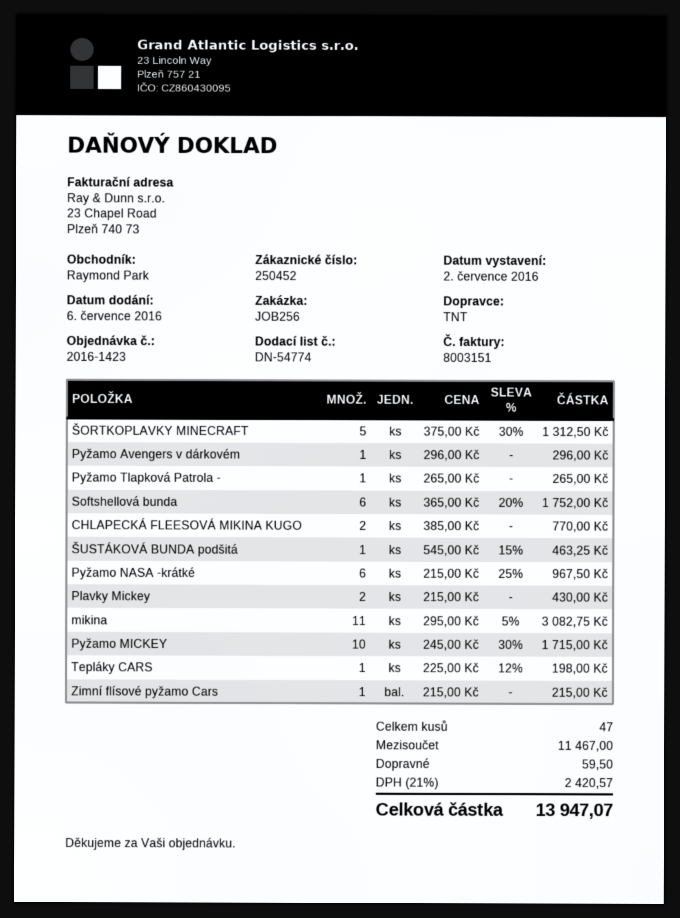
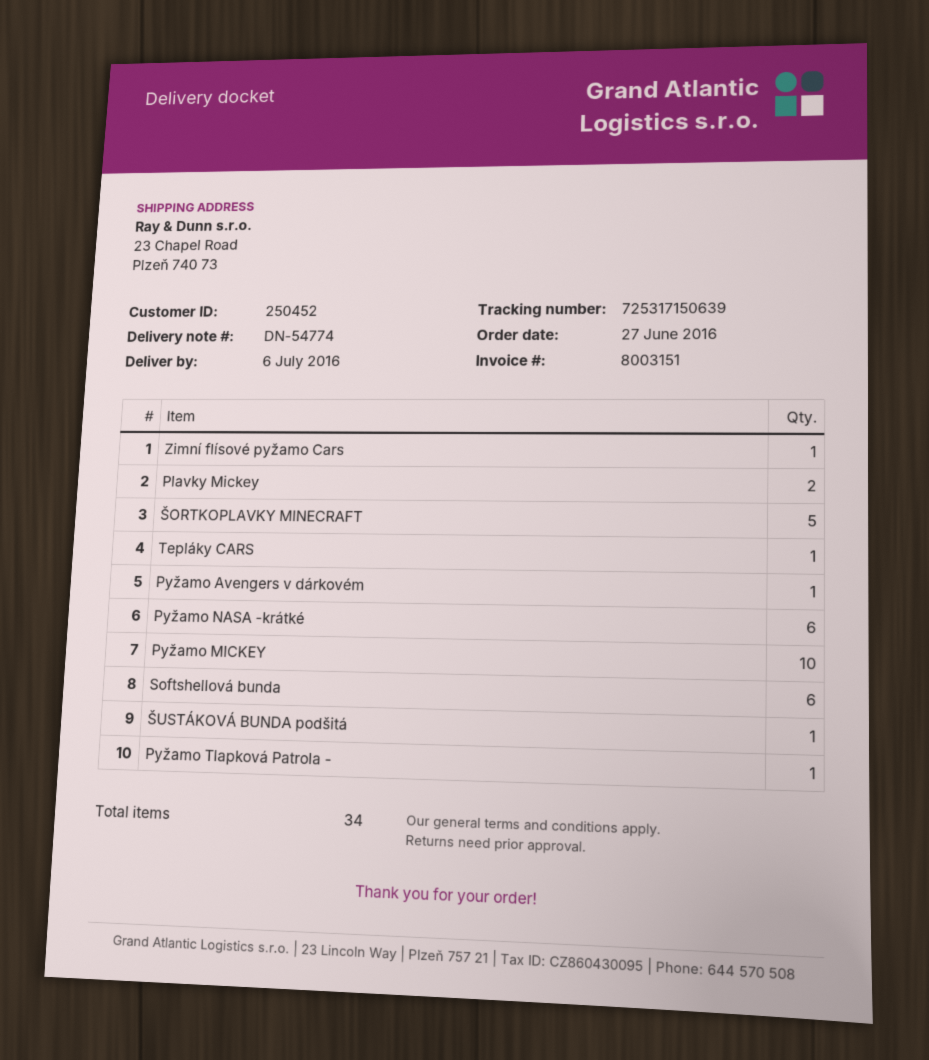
CHLAPECKÁ FLEESOVÁ MIKINA KUGO: 2 -> none
mikina: 11 -> none
total quantity: 47 -> 34

